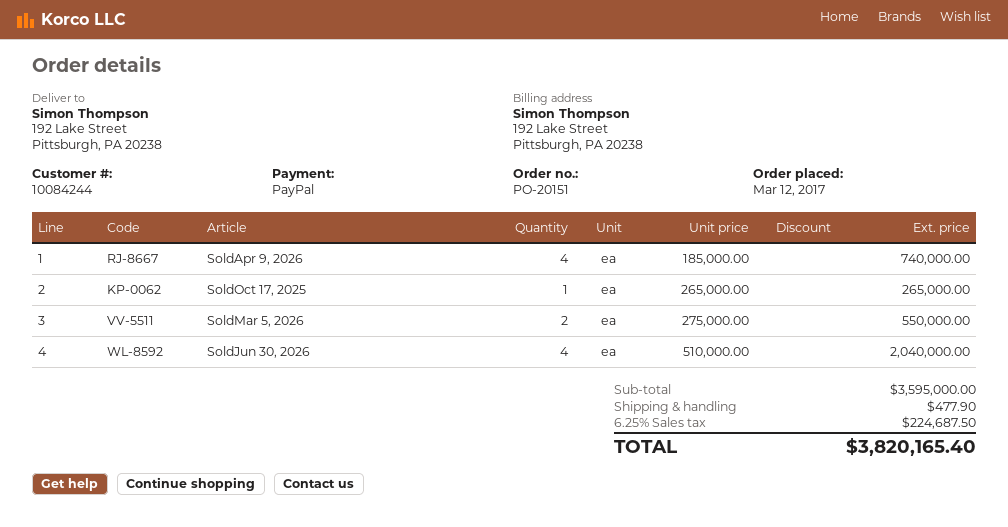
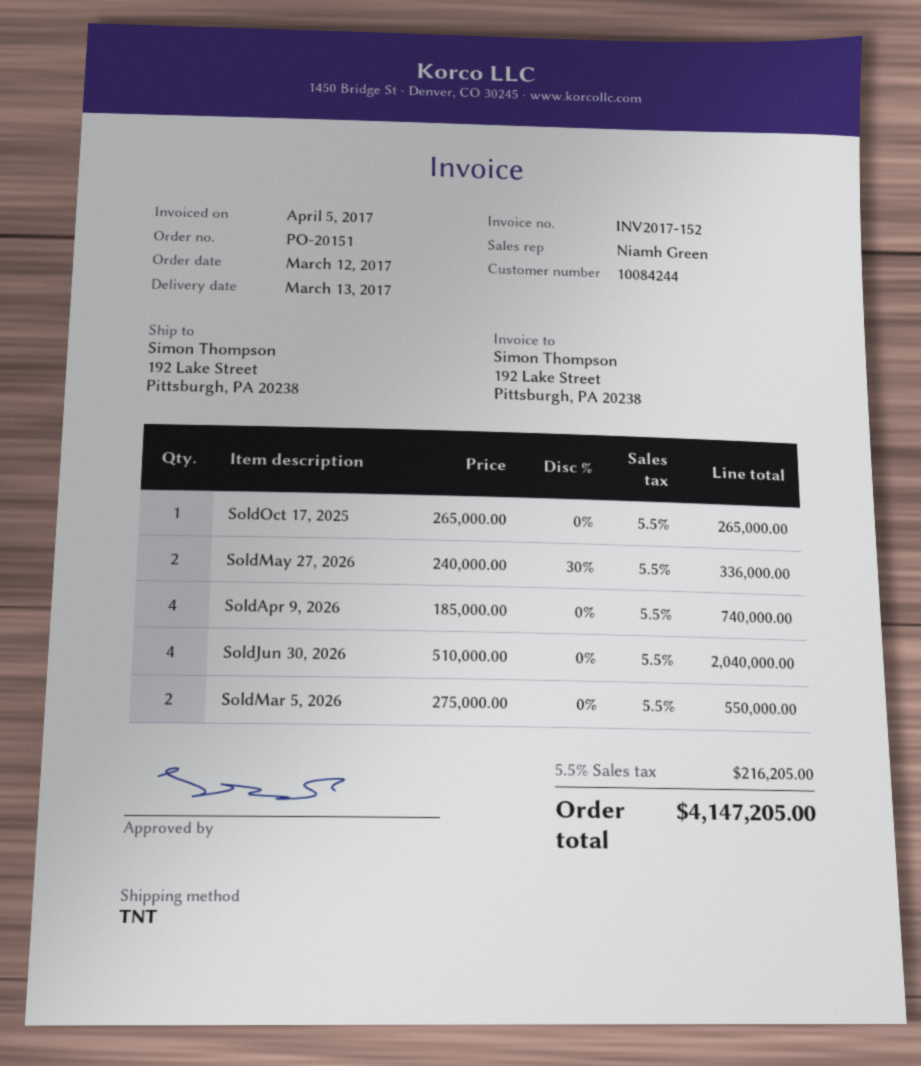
SoldMay 27, 2026: none -> 2 x 240000.00 - 30% = 336000.00
shipping: 477.90 -> none
tax: 6.25% = 224687.50 -> 5.5% = 216205.00
total: 3820165.40 -> 4147205.00

